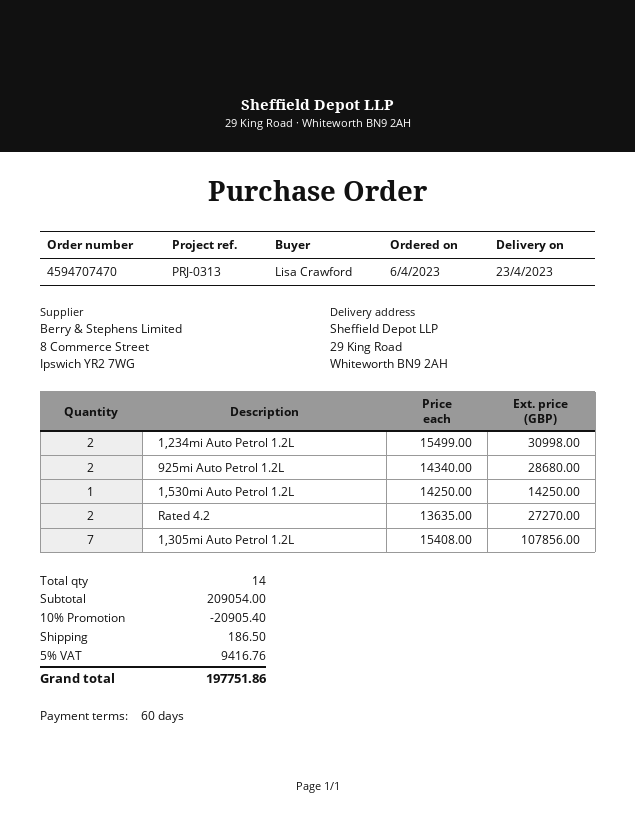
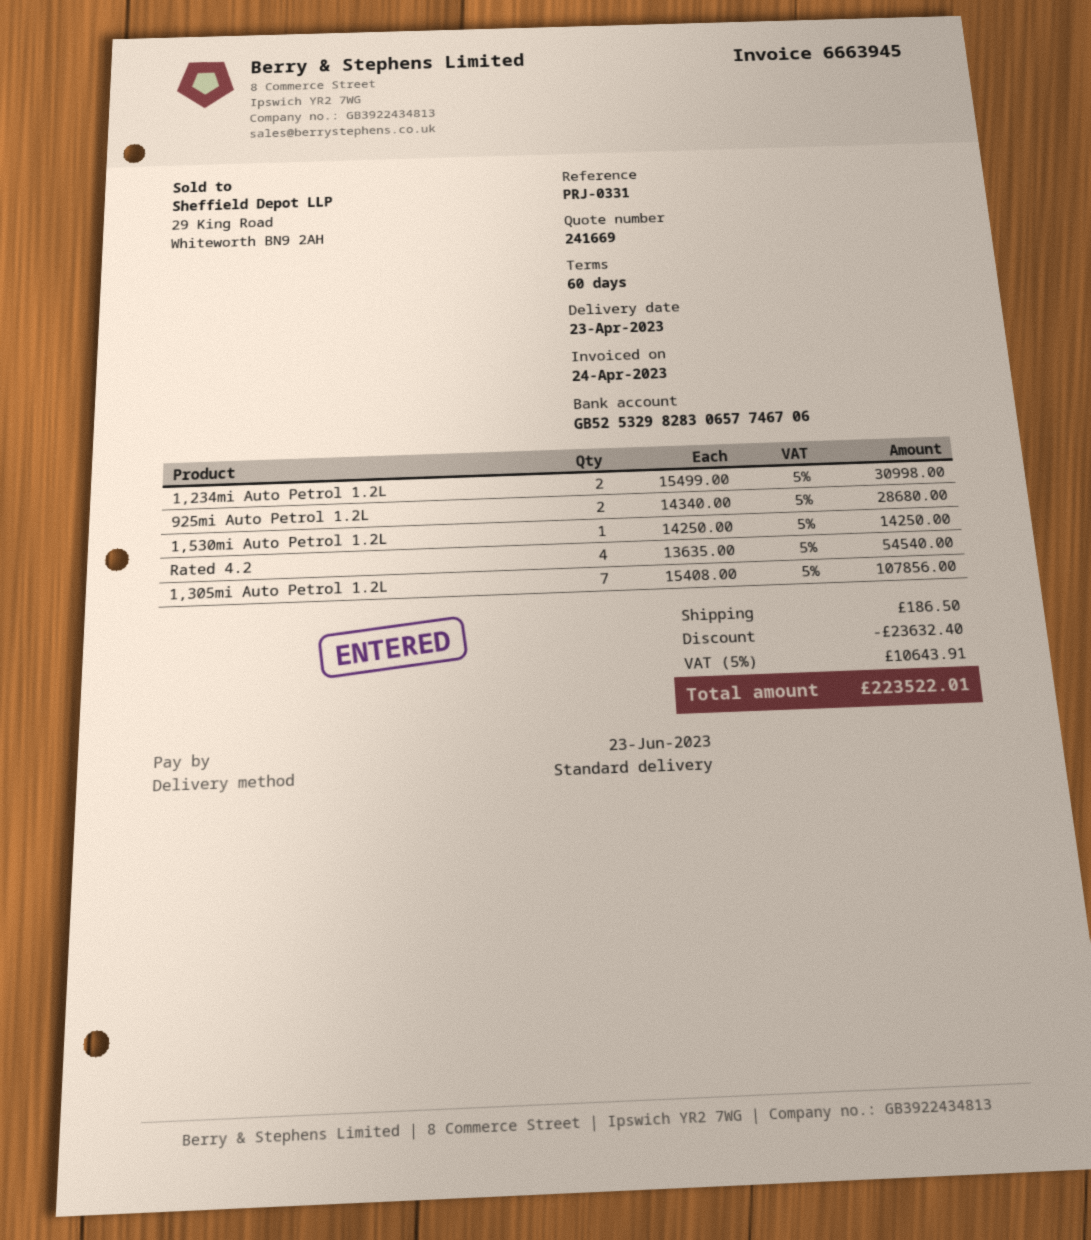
reference: PRJ-0313 -> PRJ-0331
Rated 4.2: 2 x 13635.00 = 27270.00 -> 4 x 13635.00 = 54540.00
discount: 20905.40 -> 23632.40
tax: 5% = 9416.76 -> 5% = 10643.91
total: 197751.86 -> 223522.01

